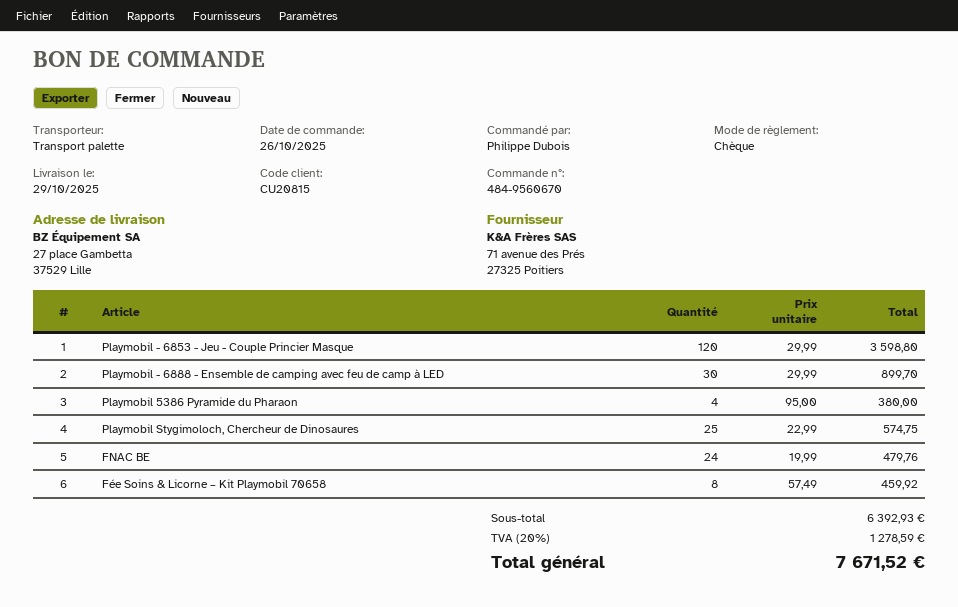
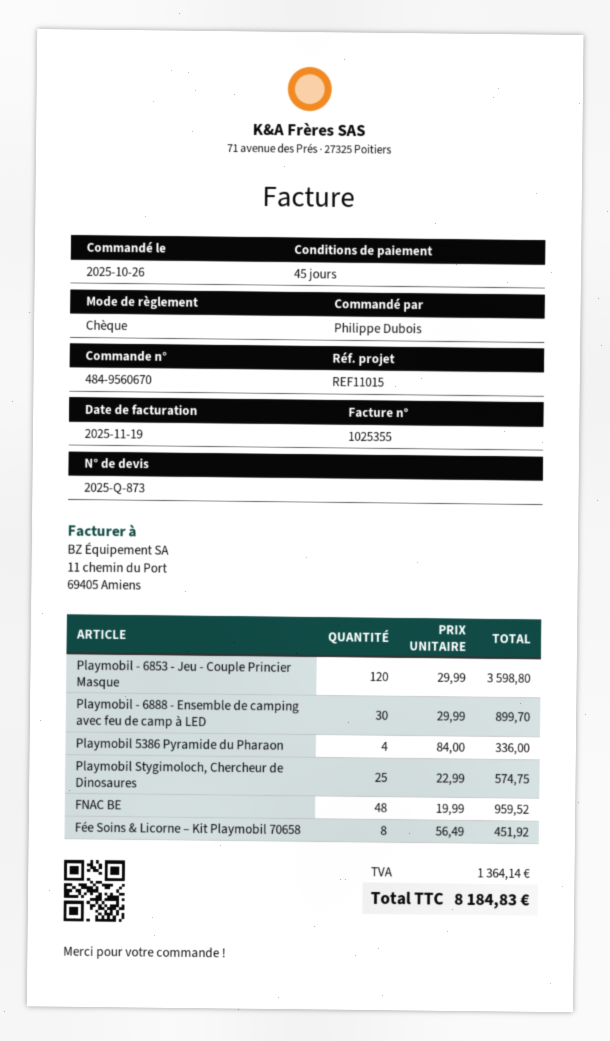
Playmobil 5386 Pyramide du Pharaon: 4 x 95.00 = 380.00 -> 4 x 84.00 = 336.00
FNAC BE: 24 x 19.99 = 479.76 -> 48 x 19.99 = 959.52
Fée Soins & Licorne – Kit Playmobil 70658: 8 x 57.49 = 459.92 -> 8 x 56.49 = 451.92
tax: 1278.59 -> 1364.14
total: 7671.52 -> 8184.83

